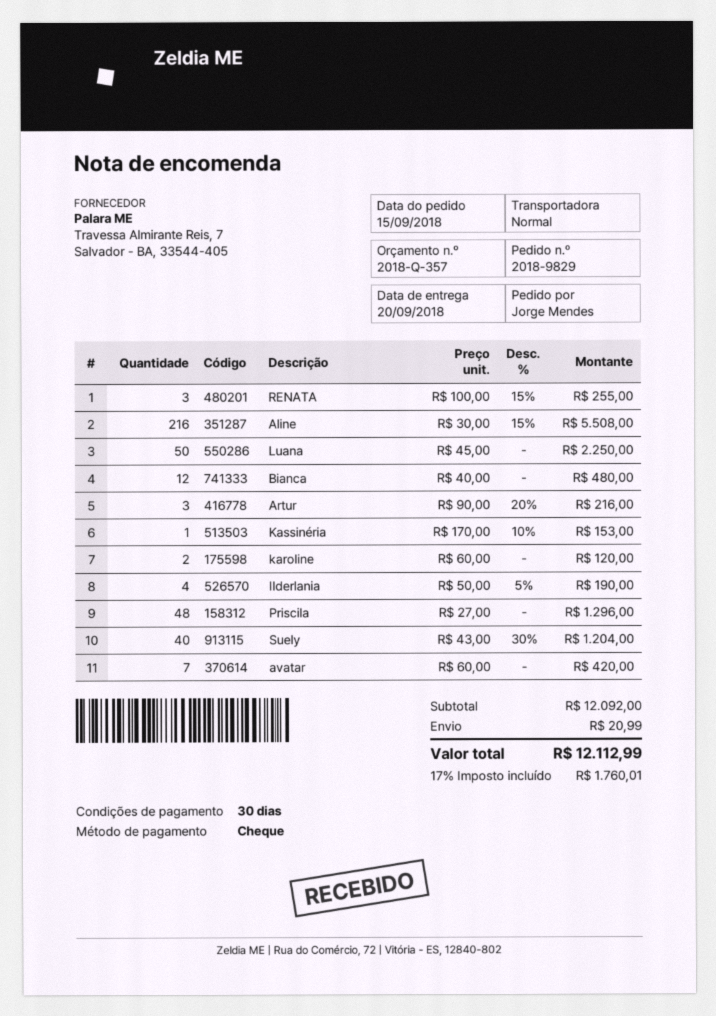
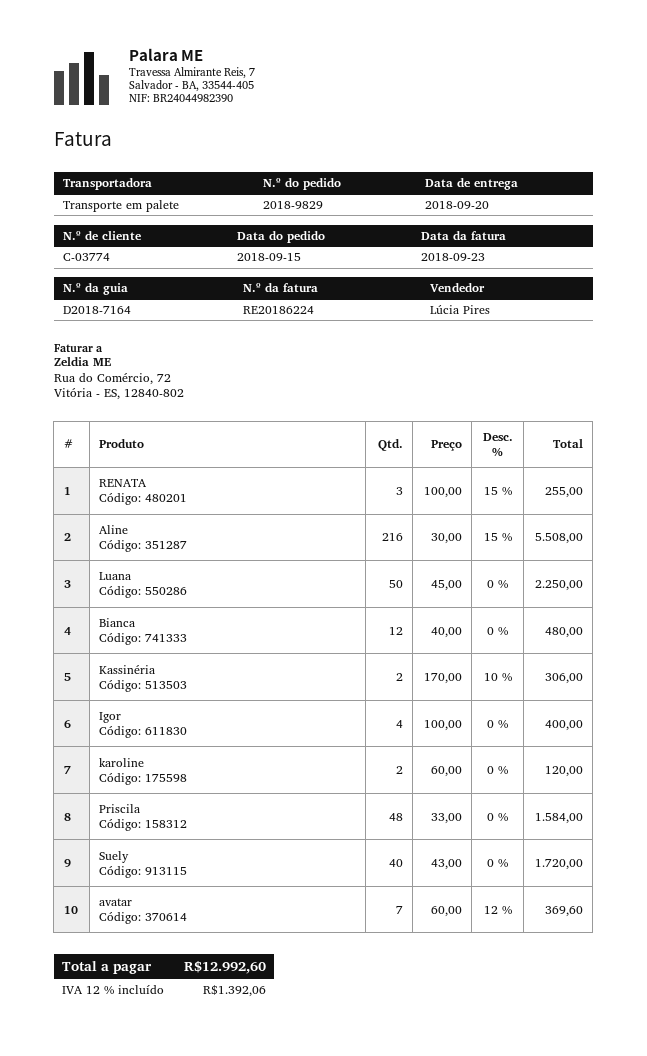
shipping method: standard -> pallet freight
Artur: 3 x 90.00 - 20% = 216.00 -> none
Kassinéria: 1 x 170.00 - 10% = 153.00 -> 2 x 170.00 - 10% = 306.00
Ilderlania: 4 x 50.00 - 5% = 190.00 -> none
Priscila: 48 x 27.00 = 1296.00 -> 48 x 33.00 = 1584.00
Suely: 40 x 43.00 - 30% = 1204.00 -> 40 x 43.00 = 1720.00
avatar: 7 x 60.00 = 420.00 -> 7 x 60.00 - 12% = 369.60
Igor: none -> 4 x 100.00 = 400.00
shipping: 20.99 -> none
tax: 17% = 1760.01 -> 12% = 1392.06
total: 12112.99 -> 12992.60

